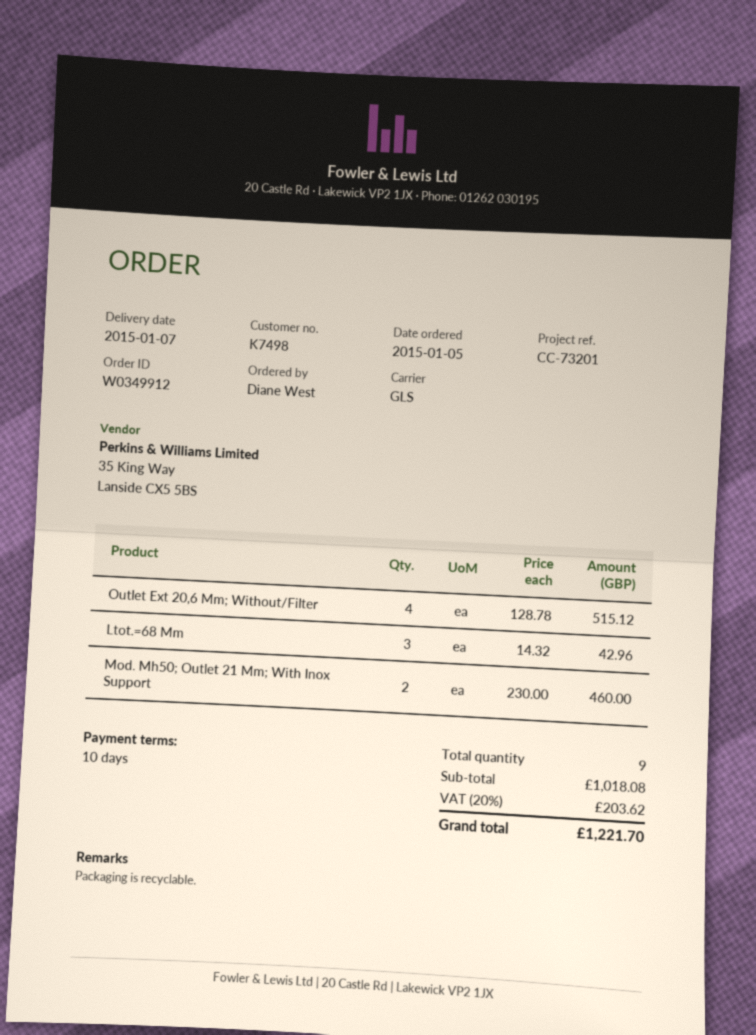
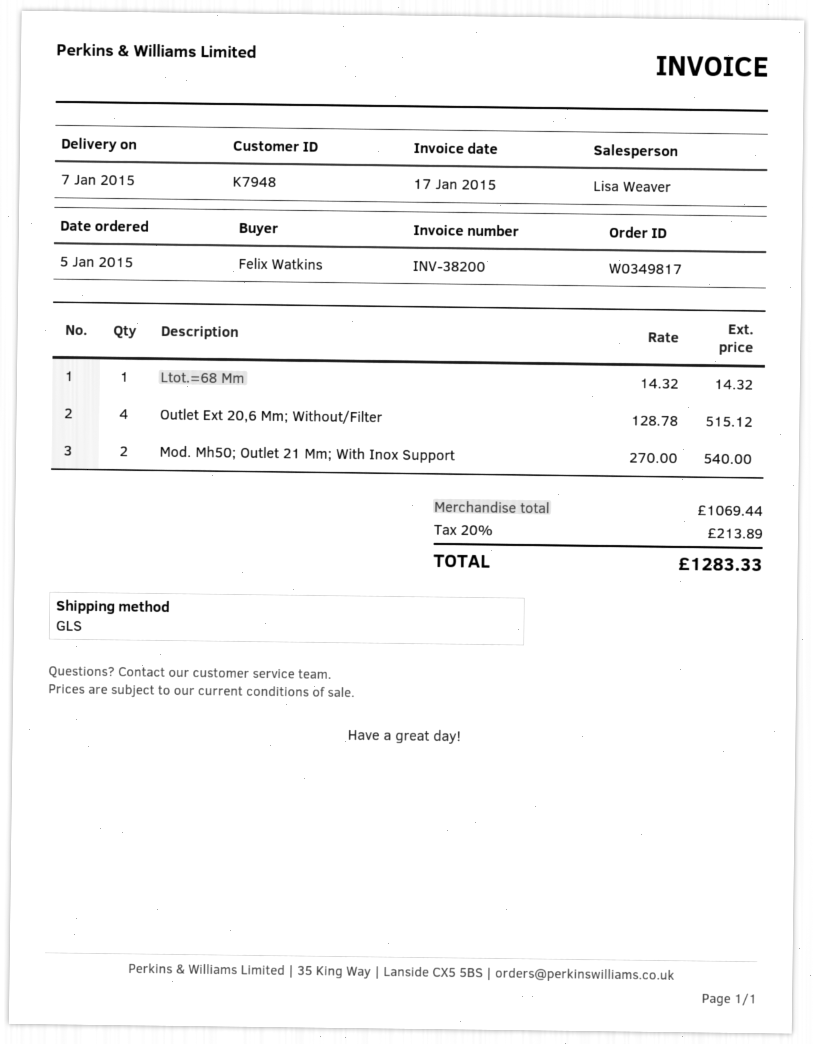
order number: W0349912 -> W0349817
customer number: K7498 -> K7948
ordered by: Diane West -> Felix Watkins
Ltot.=68 Mm: 3 x 14.32 = 42.96 -> 1 x 14.32 = 14.32
Mod. Mh50; Outlet 21 Mm; With Inox Support: 2 x 230.00 = 460.00 -> 2 x 270.00 = 540.00
subtotal: 1018.08 -> 1069.44
tax: 20% = 203.62 -> 20% = 213.89
total: 1221.70 -> 1283.33

